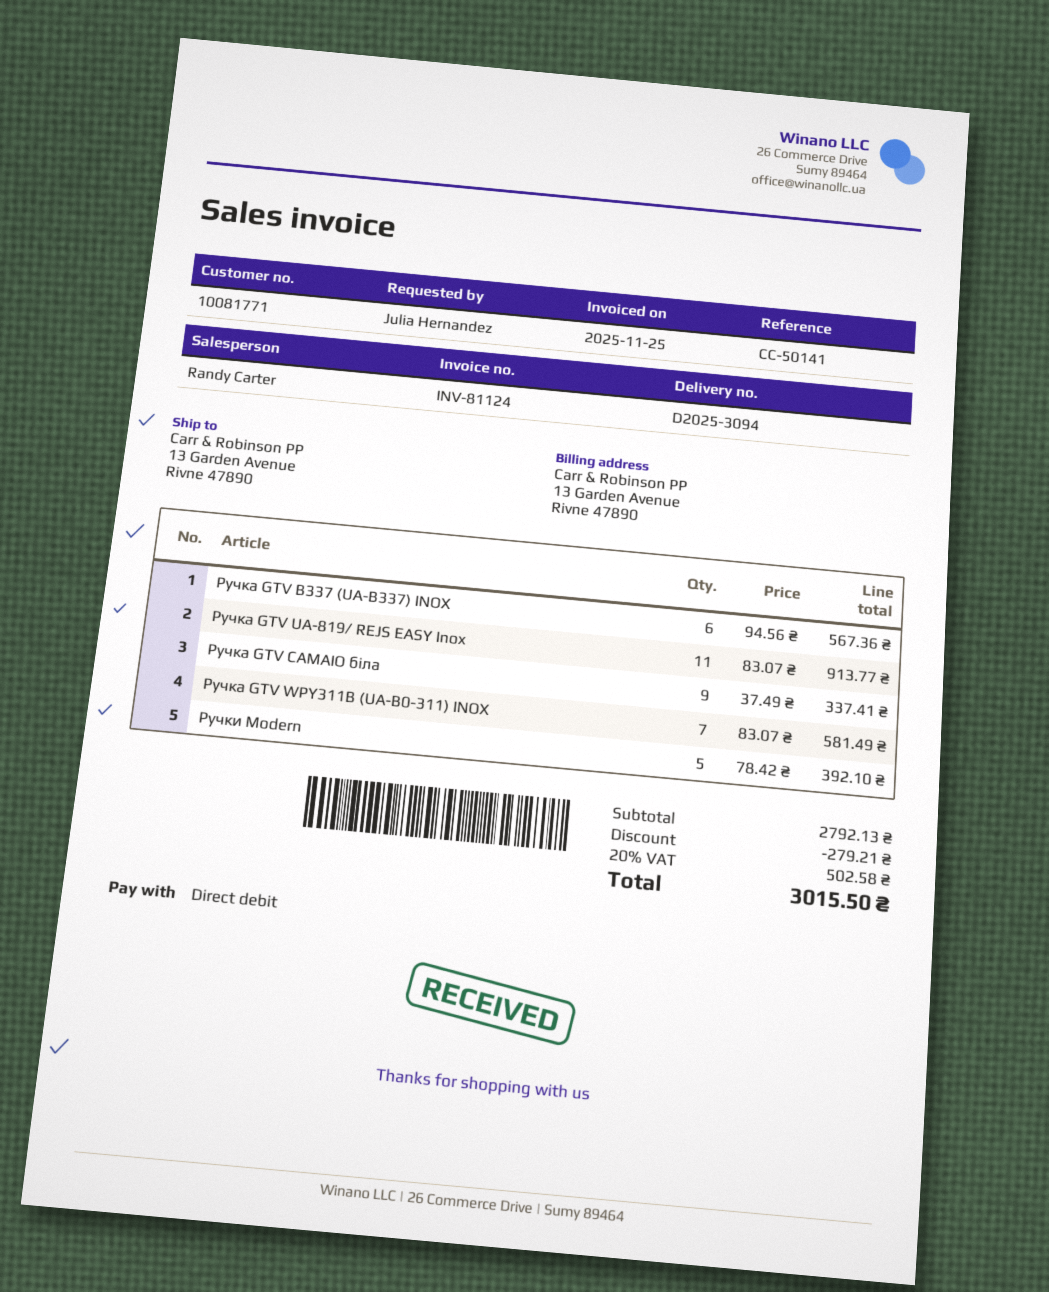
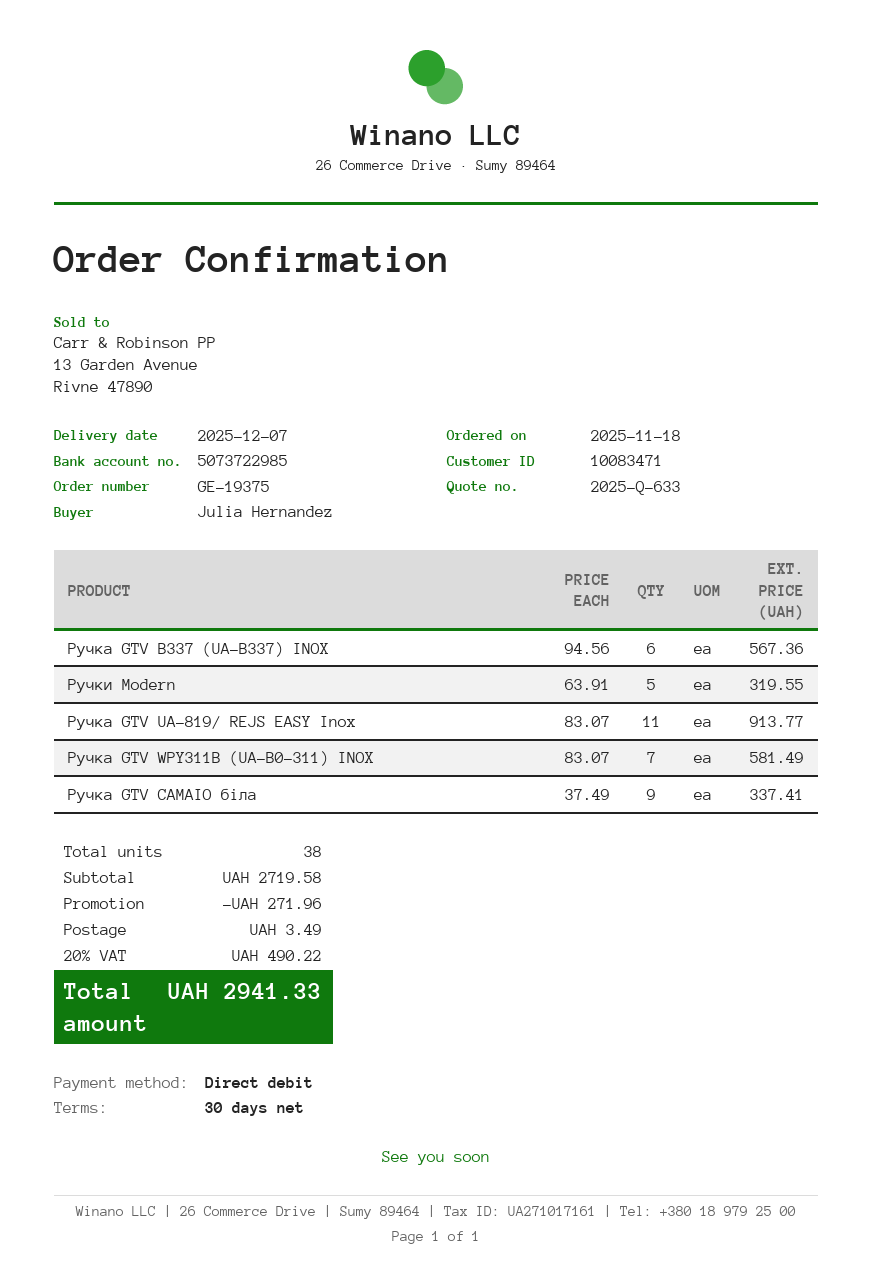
customer number: 10081771 -> 10083471
Ручки Modern: 5 x 78.42 = 392.10 -> 5 x 63.91 = 319.55
subtotal: 2792.13 -> 2719.58
discount: 279.21 -> 271.96
shipping: none -> 3.49
tax: 20% = 502.58 -> 20% = 490.22
total: 3015.50 -> 2941.33

